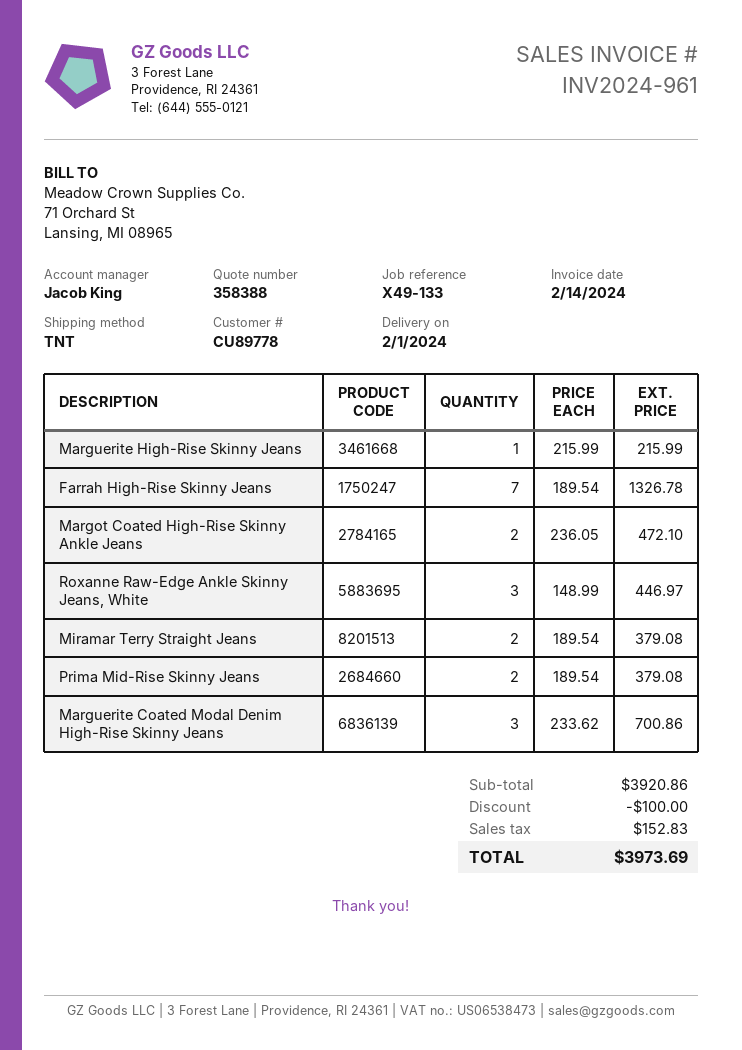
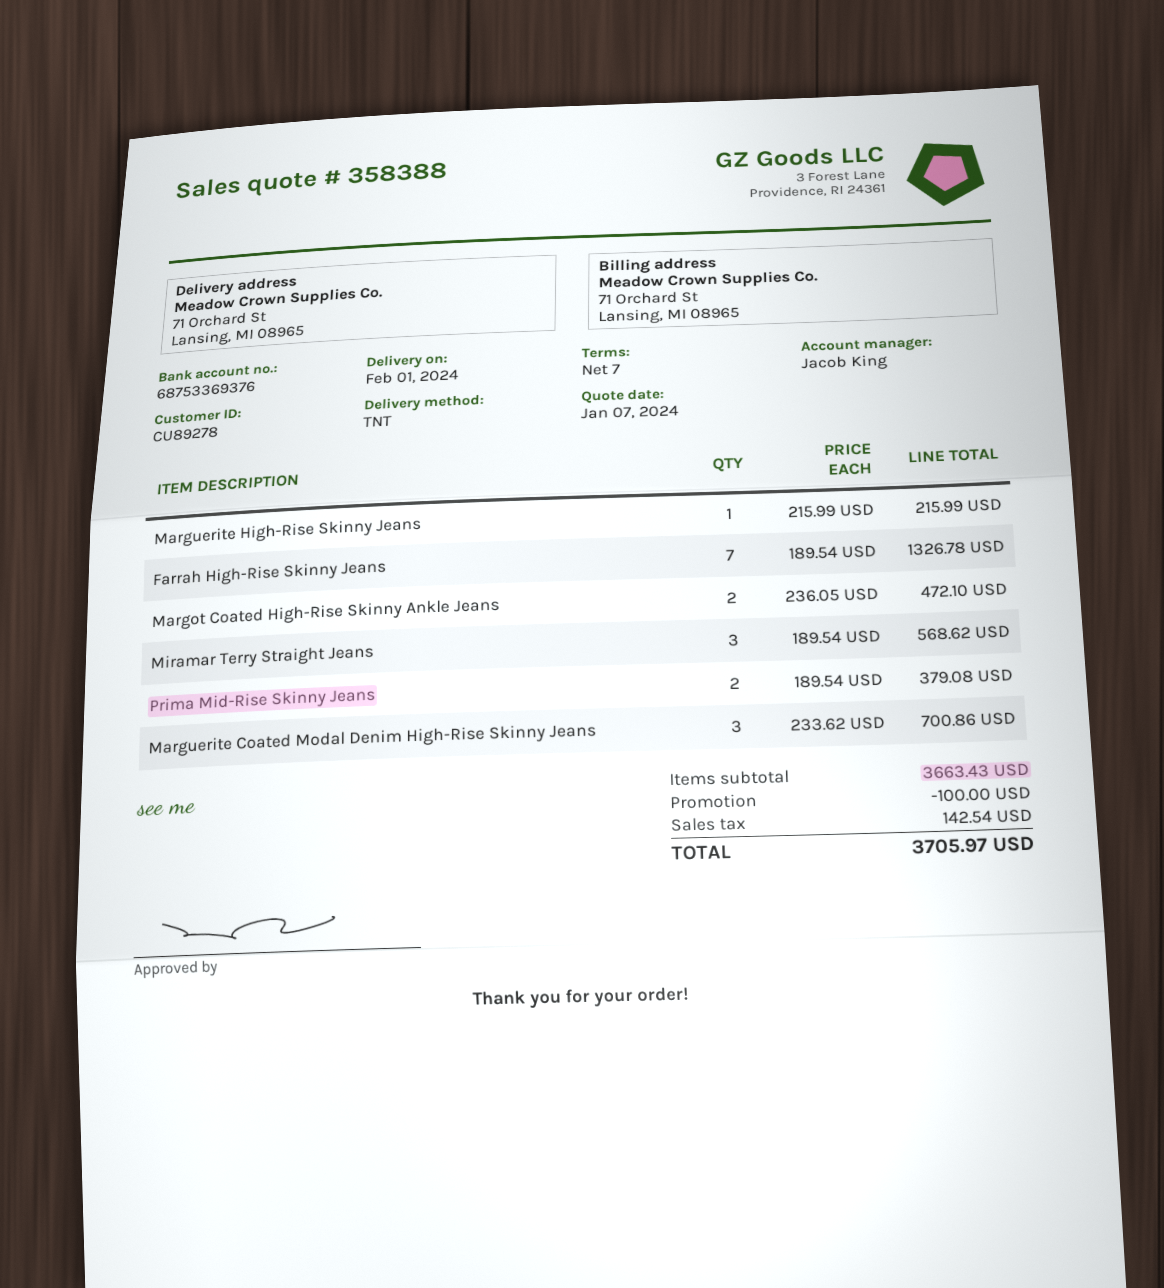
customer number: CU89778 -> CU89278
Roxanne Raw-Edge Ankle Skinny Jeans, White: 3 x 148.99 = 446.97 -> none
Miramar Terry Straight Jeans: 2 x 189.54 = 379.08 -> 3 x 189.54 = 568.62
subtotal: 3920.86 -> 3663.43
tax: 152.83 -> 142.54
total: 3973.69 -> 3705.97

